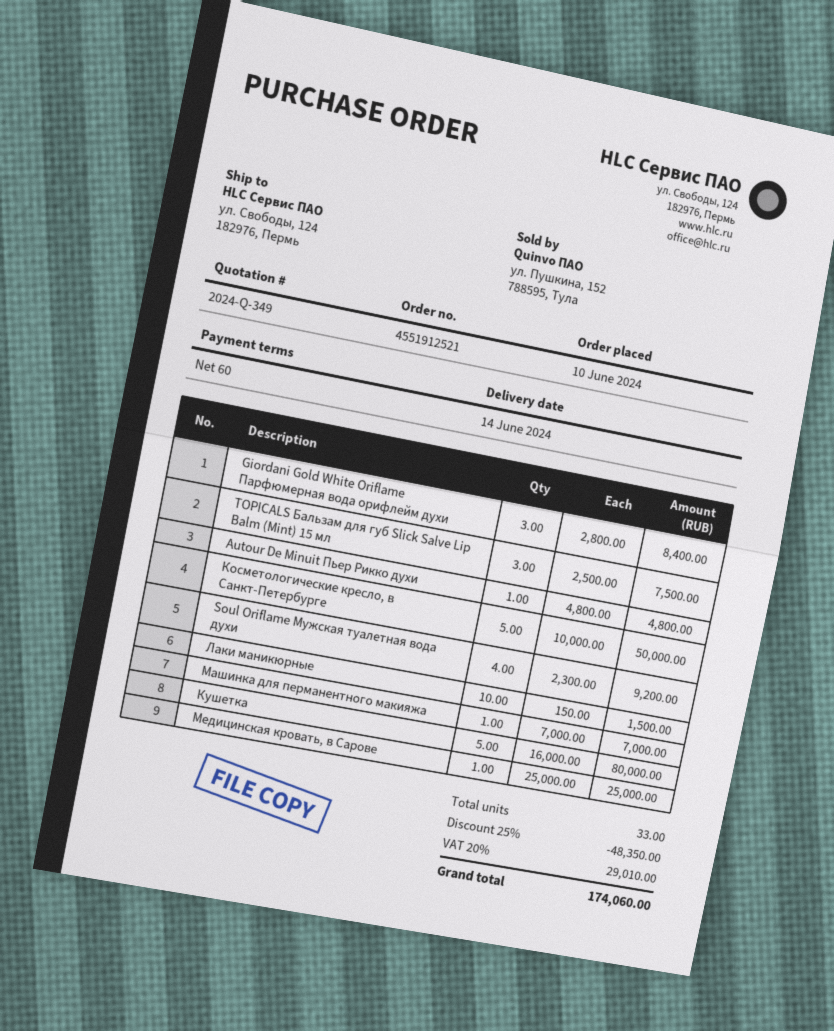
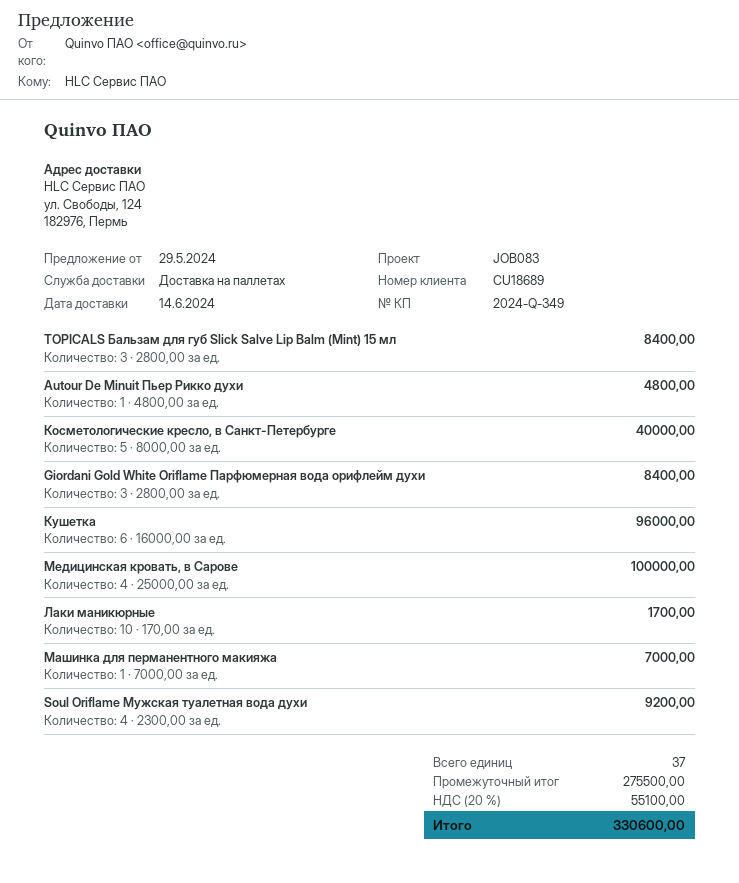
TOPICALS Бальзам для губ Slick Salve Lip Balm (Mint) 15 мл: 3 x 2500.00 = 7500.00 -> 3 x 2800.00 = 8400.00
Косметологические кресло, в Санкт-Петербурге: 5 x 10000.00 = 50000.00 -> 5 x 8000.00 = 40000.00
Лаки маникюрные: 10 x 150.00 = 1500.00 -> 10 x 170.00 = 1700.00
Кушетка: 5 x 16000.00 = 80000.00 -> 6 x 16000.00 = 96000.00
Медицинская кровать, в Сарове: 1 x 25000.00 = 25000.00 -> 4 x 25000.00 = 100000.00
total quantity: 33 -> 37
discount: 25% = 48350.00 -> none
tax: 20% = 29010.00 -> 20% = 55100.00
total: 174060.00 -> 330600.00

